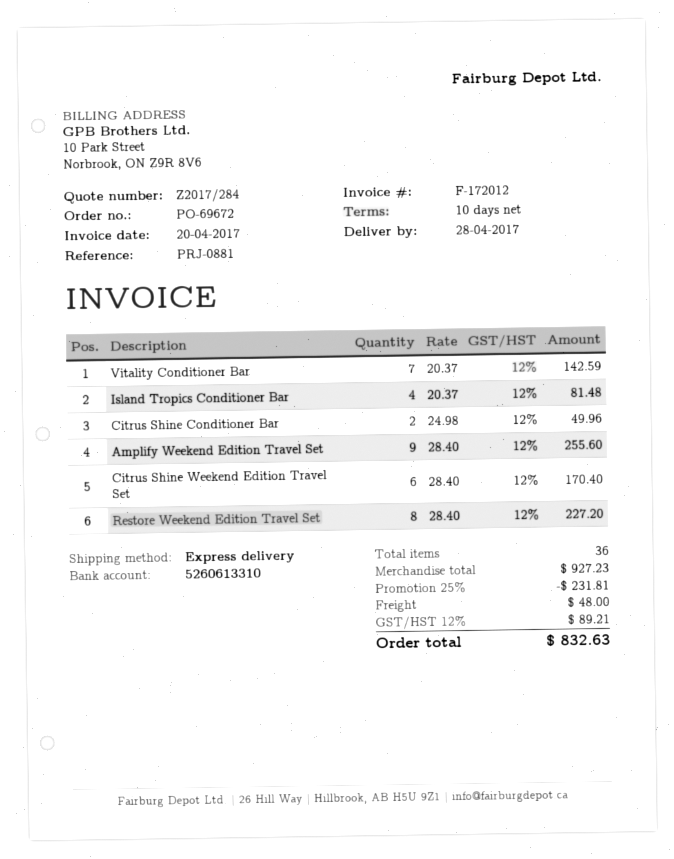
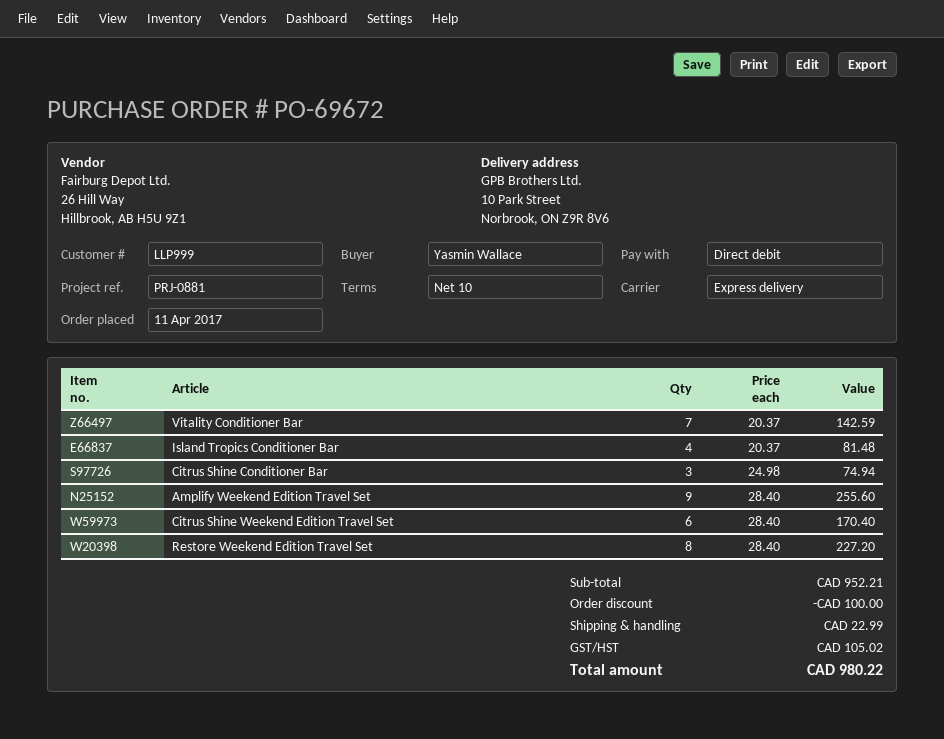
Citrus Shine Conditioner Bar: 2 x 24.98 = 49.96 -> 3 x 24.98 = 74.94
subtotal: 927.23 -> 952.21
discount: 231.81 -> 100.00
shipping: 48.00 -> 22.99
tax: 89.21 -> 105.02
total: 832.63 -> 980.22

